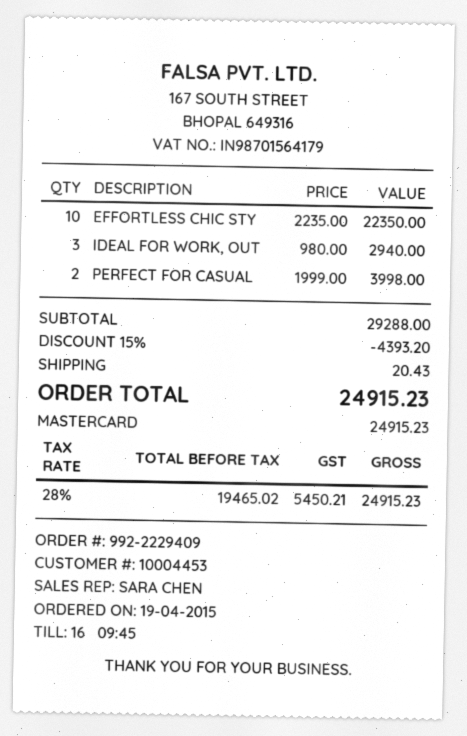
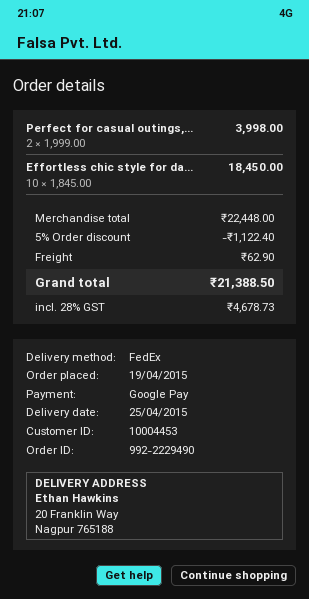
order number: 992-2229409 -> 992-2229490
payment method: Mastercard -> Google Pay
EFFORTLESS CHIC STY: 10 x 2235.00 = 22350.00 -> 10 x 1845.00 = 18450.00
IDEAL FOR WORK, OUT: 3 x 980.00 = 2940.00 -> none
subtotal: 29288.00 -> 22448.00
discount: 15% = 4393.20 -> 5% = 1122.40
shipping: 20.43 -> 62.90
tax: 28% = 5450.21 -> 28% = 4678.73
total: 24915.23 -> 21388.50

